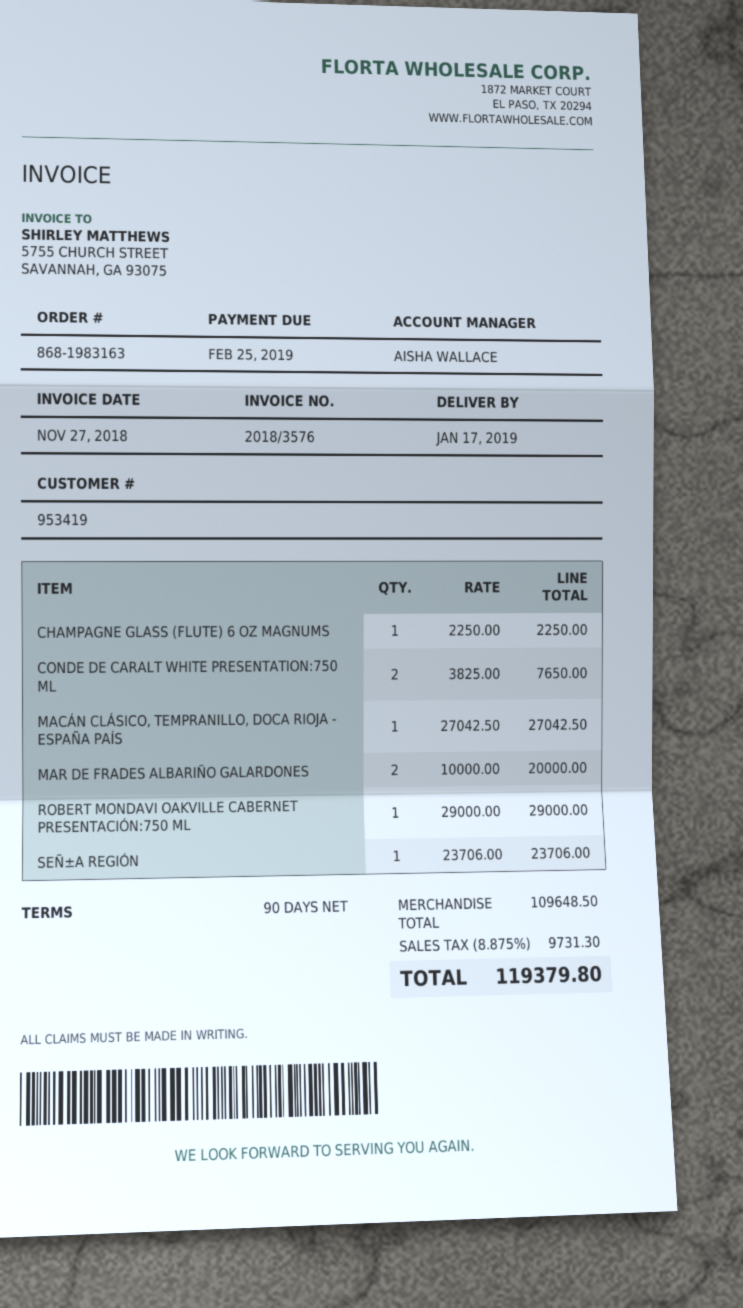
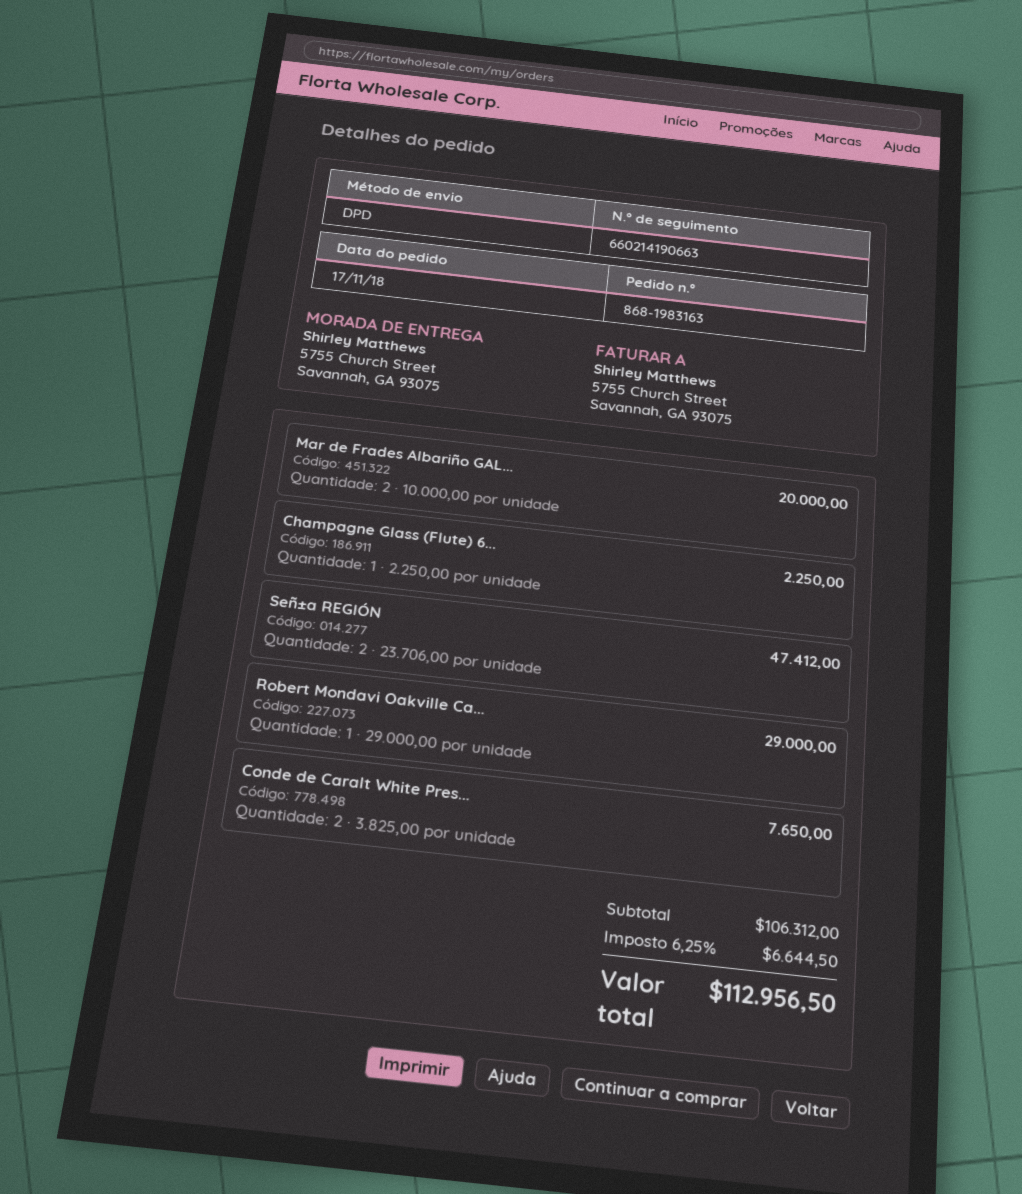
MACÁN CLÁSICO, TEMPRANILLO, DOCA RIOJA - ESPAÑA PAÍS: 1 x 27042.50 = 27042.50 -> none
SEÑ±A REGIÓN: 1 x 23706.00 = 23706.00 -> 2 x 23706.00 = 47412.00
subtotal: 109648.50 -> 106312.00
tax: 8.875% = 9731.30 -> 6.25% = 6644.50
total: 119379.80 -> 112956.50

